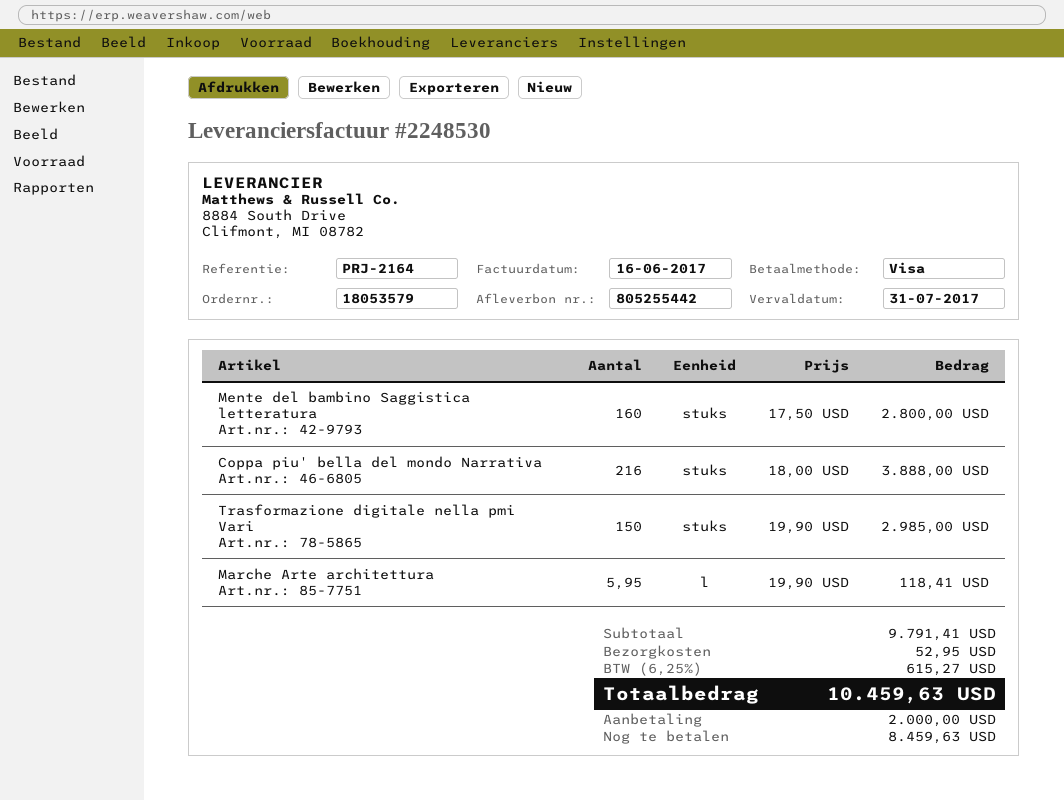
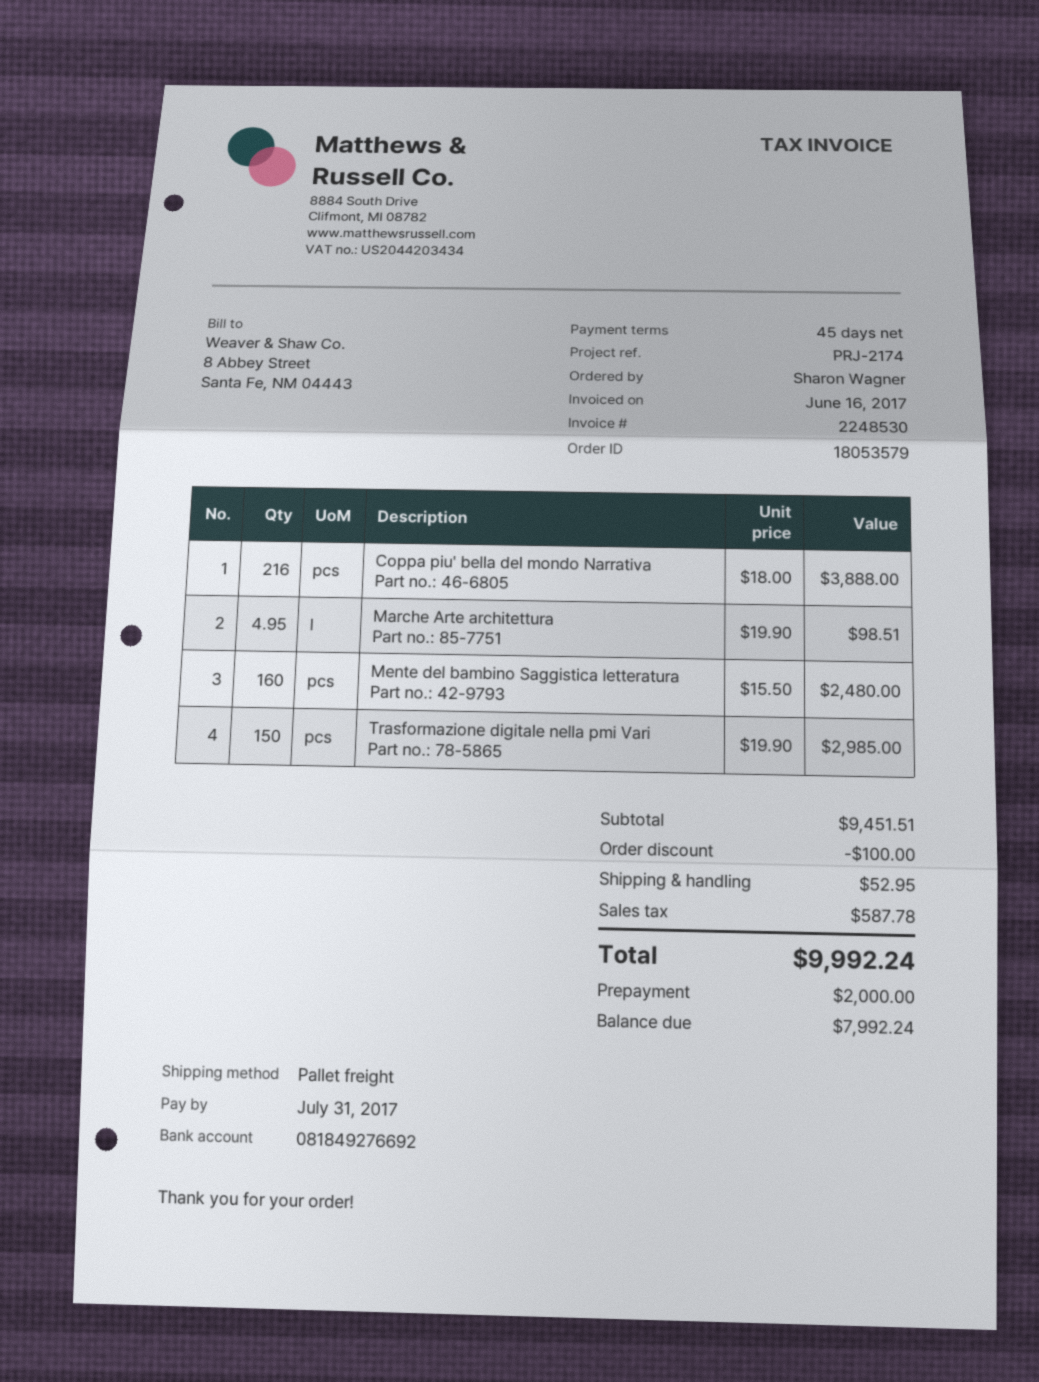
reference: PRJ-2164 -> PRJ-2174
Mente del bambino Saggistica letteratura: 160 x 17.50 = 2800.00 -> 160 x 15.50 = 2480.00
Marche Arte architettura: 5.95 x 19.90 = 118.41 -> 4.95 x 19.90 = 98.51
subtotal: 9791.41 -> 9451.51
discount: none -> 100.00
tax: 615.27 -> 587.78
total: 10459.63 -> 9992.24
balance: 8459.63 -> 7992.24

